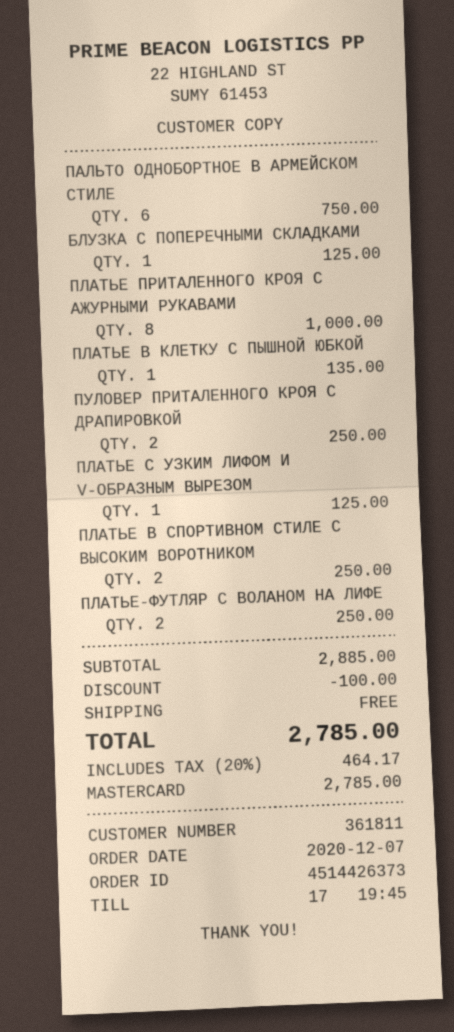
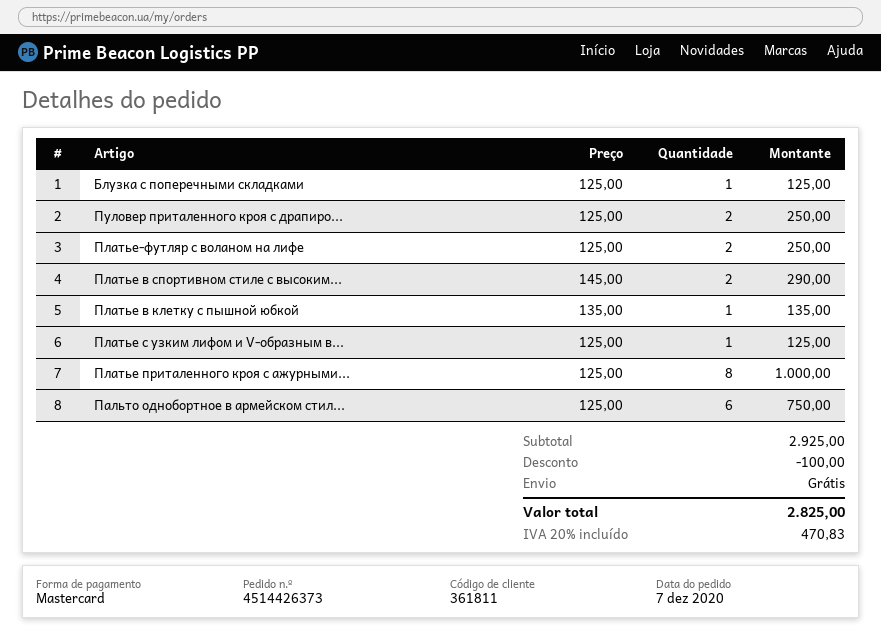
ПЛАТЬЕ В СПОРТИВНОМ СТИЛЕ С ВЫСОКИМ ВОРОТНИКОМ: 2 for 250.00 -> 2 for 290.00
subtotal: 2885.00 -> 2925.00
tax: 20% = 464.17 -> 20% = 470.83
total: 2785.00 -> 2825.00

